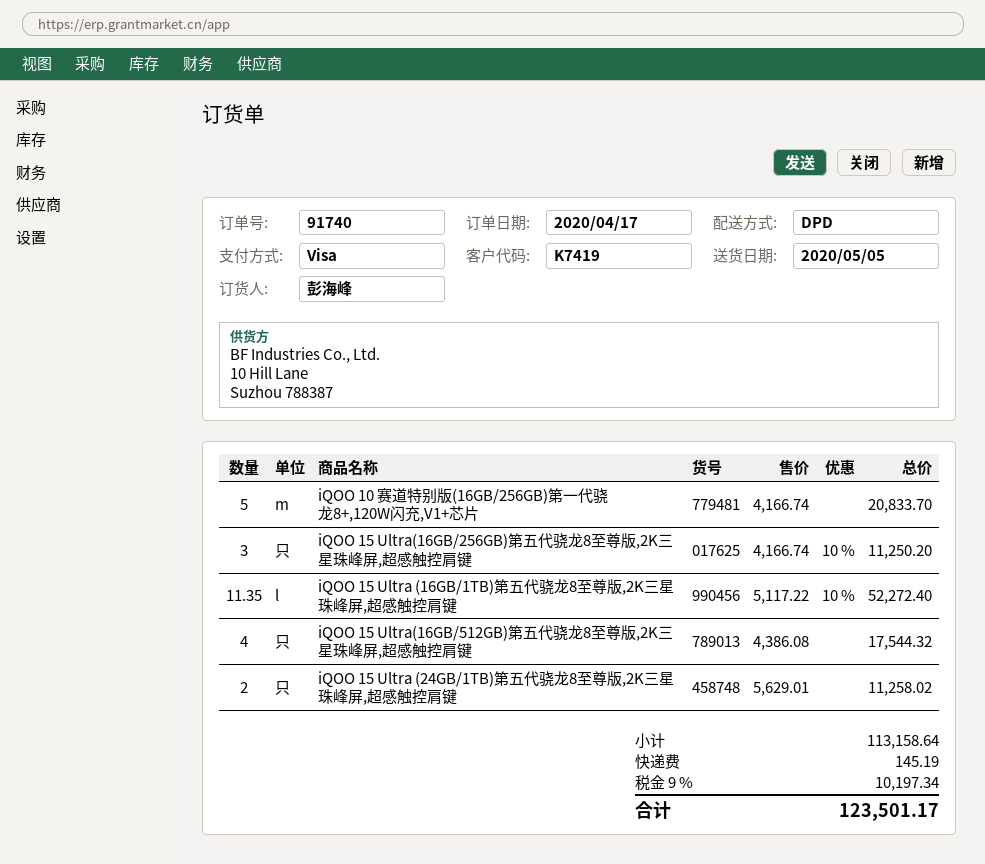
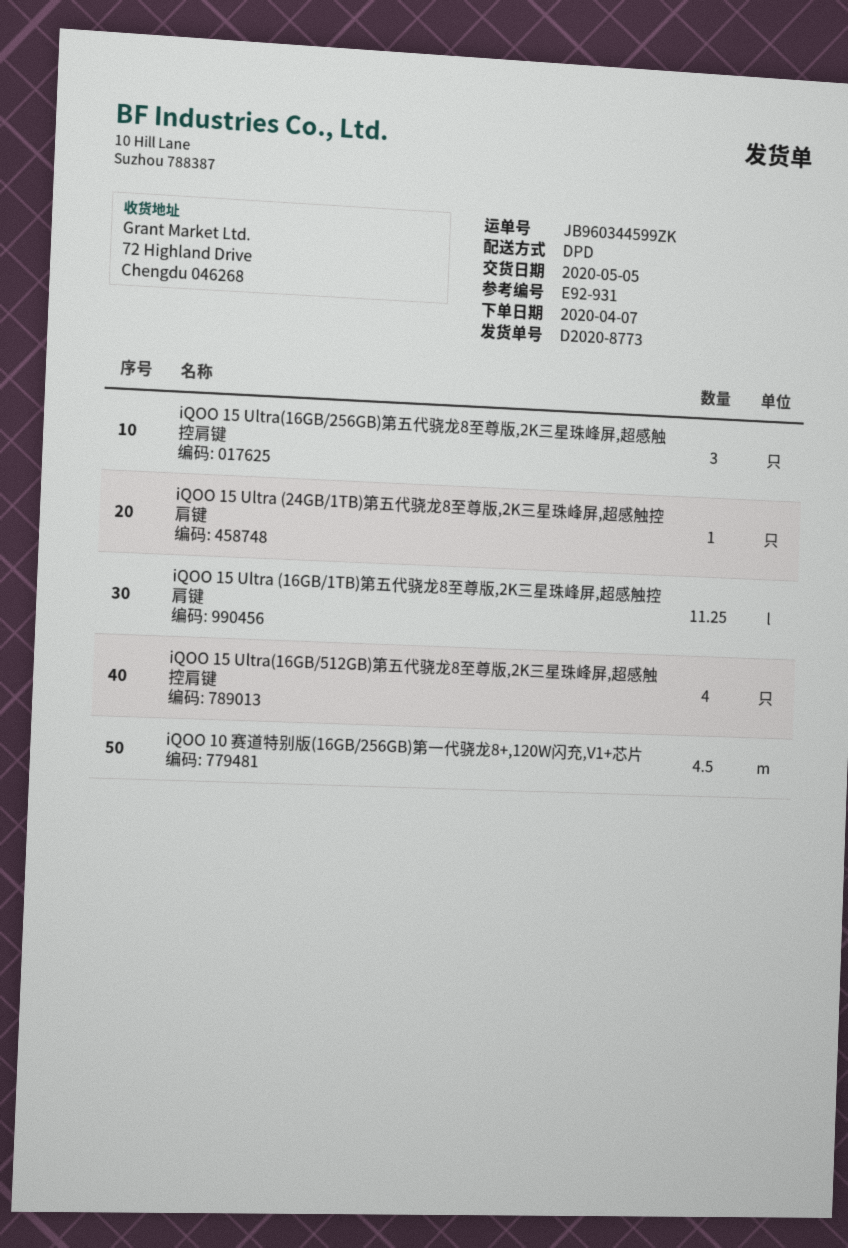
order date: 2020-04-17 -> 2020-04-07
iQOO 10 赛道特别版(16GB/256GB)第一代骁龙8+,120W闪充,V1+芯片: 5 -> 4.5
iQOO 15 Ultra (16GB/1TB)第五代骁龙8至尊版,2K三星珠峰屏,超感触控肩键: 11.35 -> 11.25
iQOO 15 Ultra (24GB/1TB)第五代骁龙8至尊版,2K三星珠峰屏,超感触控肩键: 2 -> 1

